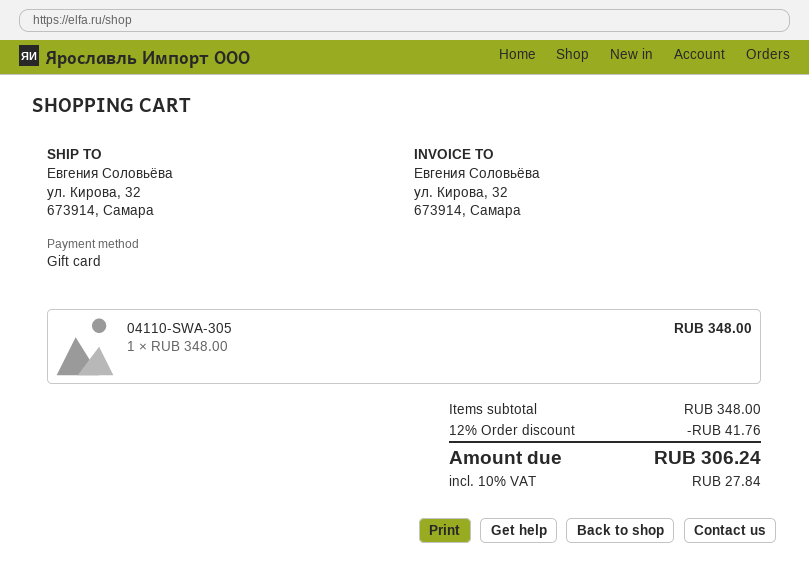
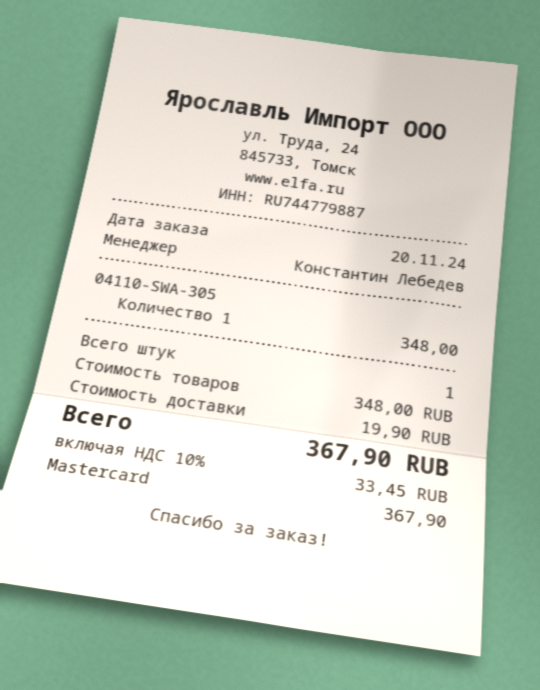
payment method: gift card -> Mastercard
discount: 12% = 41.76 -> none
shipping: none -> 19.90
tax: 10% = 27.84 -> 10% = 33.45
total: 306.24 -> 367.90

